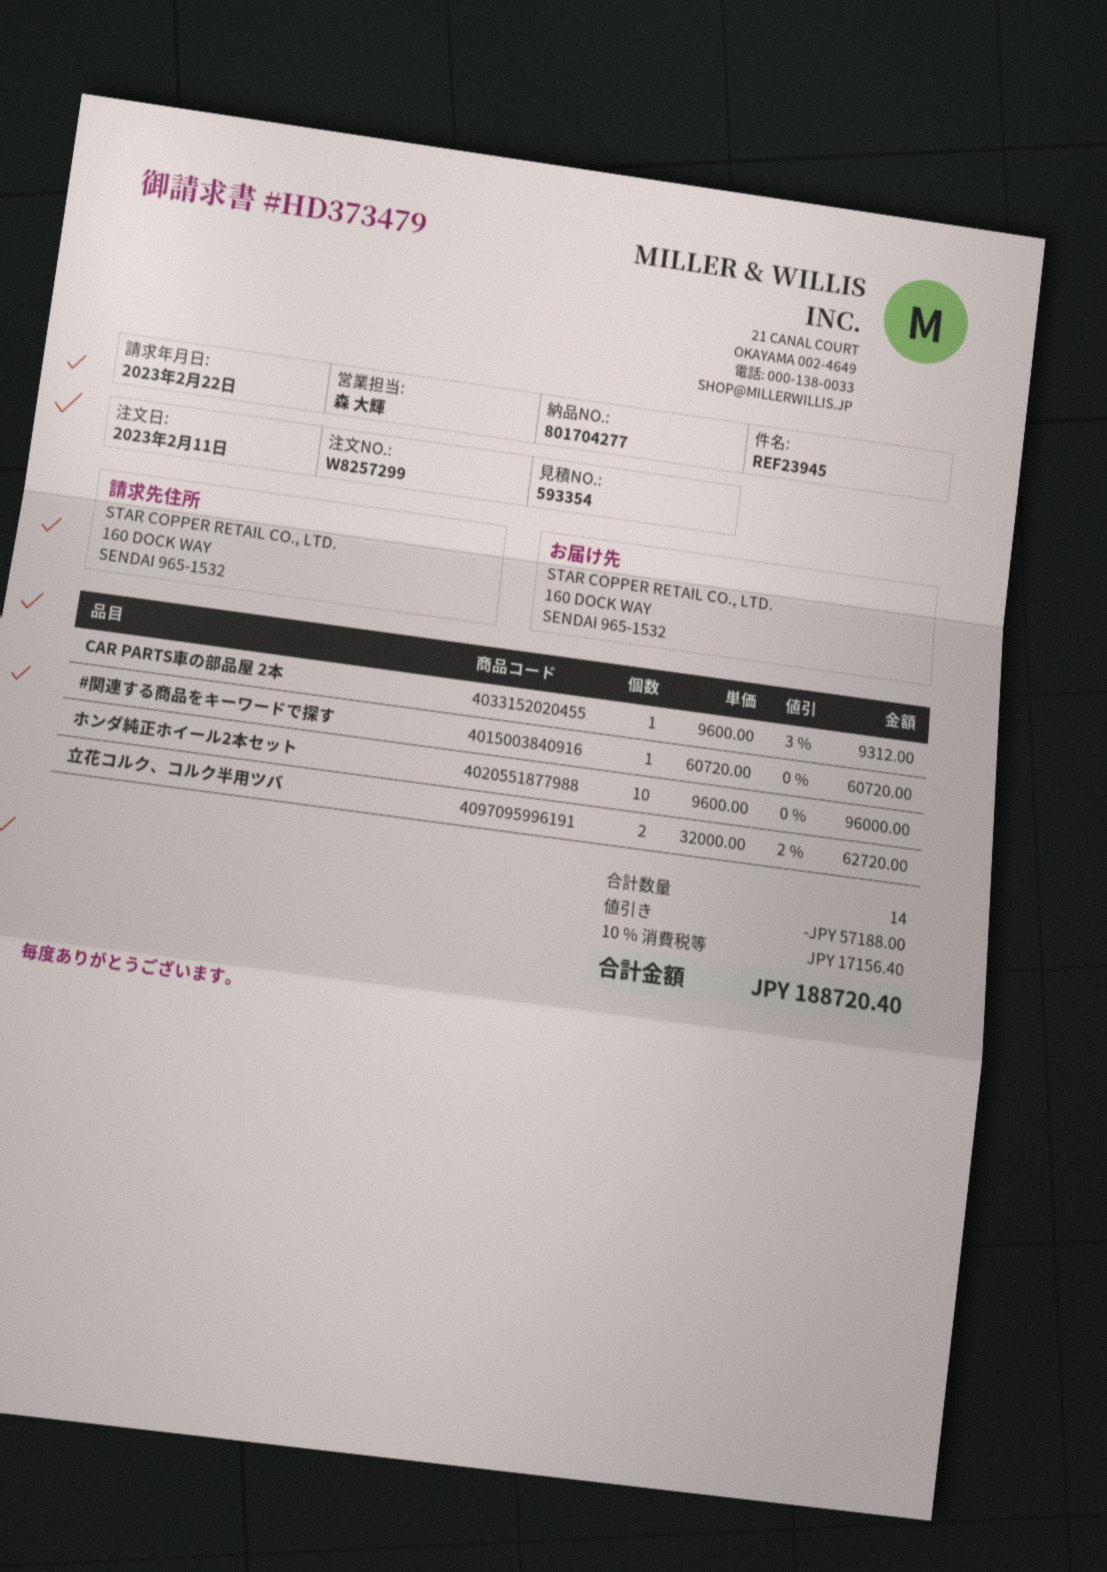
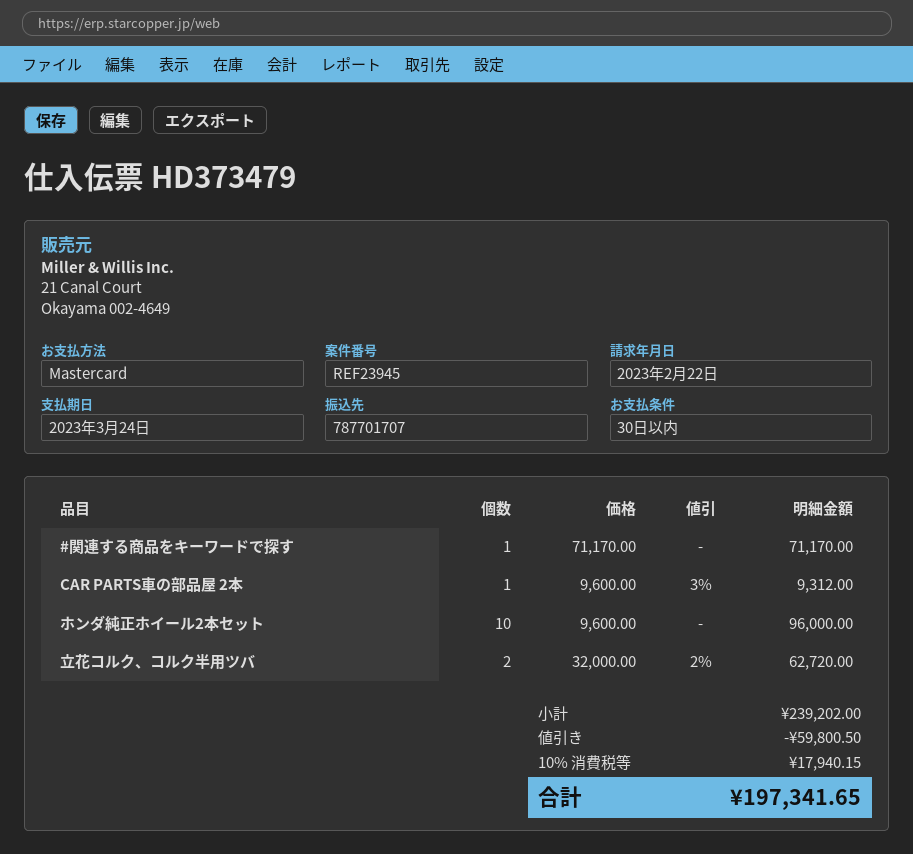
#関連する商品をキーワードで探す: 1 x 60720.00 = 60720.00 -> 1 x 71170.00 = 71170.00
discount: 57188.00 -> 59800.50
tax: 10% = 17156.40 -> 10% = 17940.15
total: 188720.40 -> 197341.65

